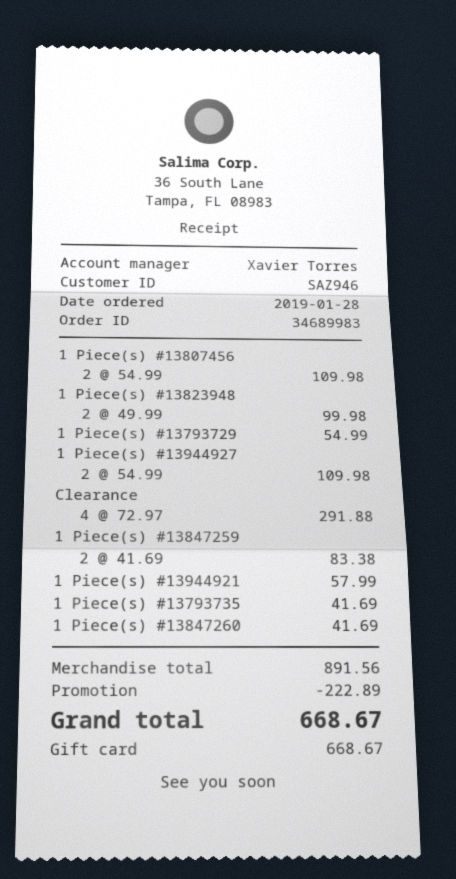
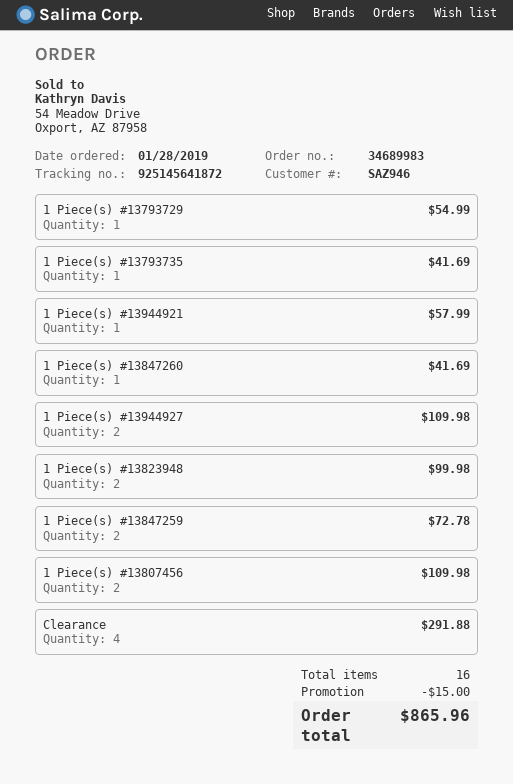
1 Piece(s) #13847259: 2 for 83.38 -> 2 for 72.78
discount: 222.89 -> 15.00
total: 668.67 -> 865.96

